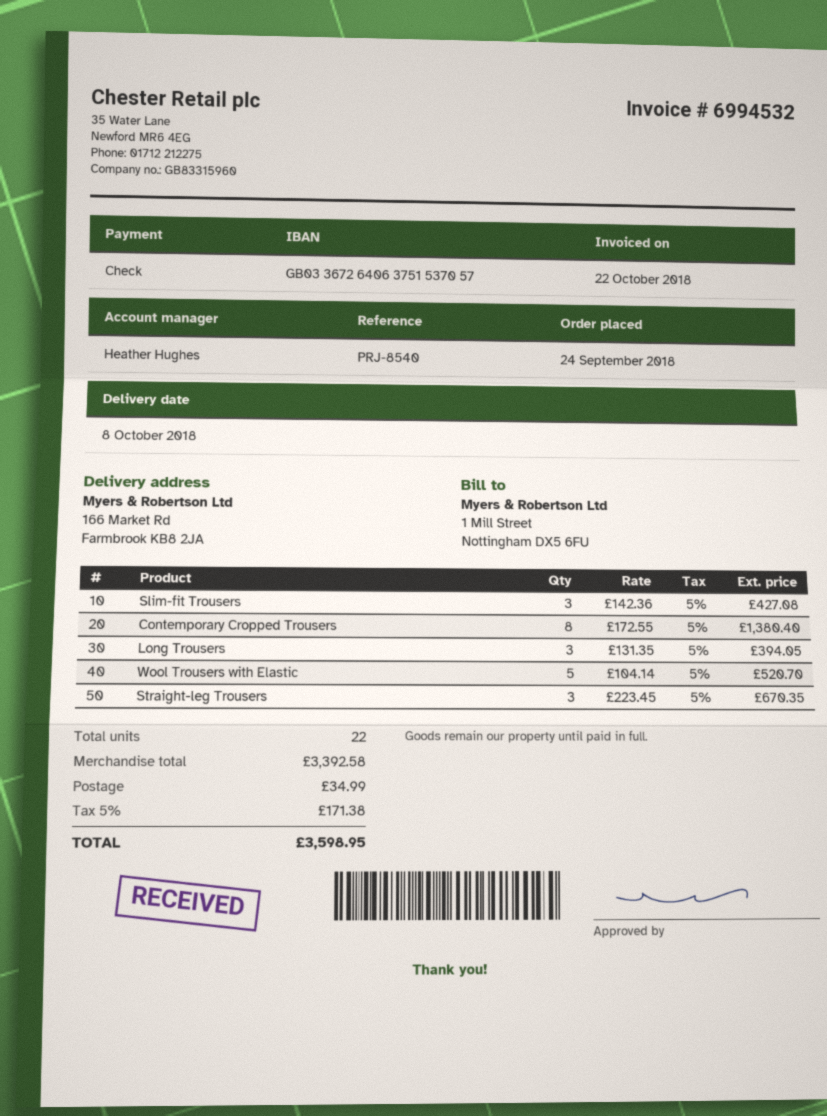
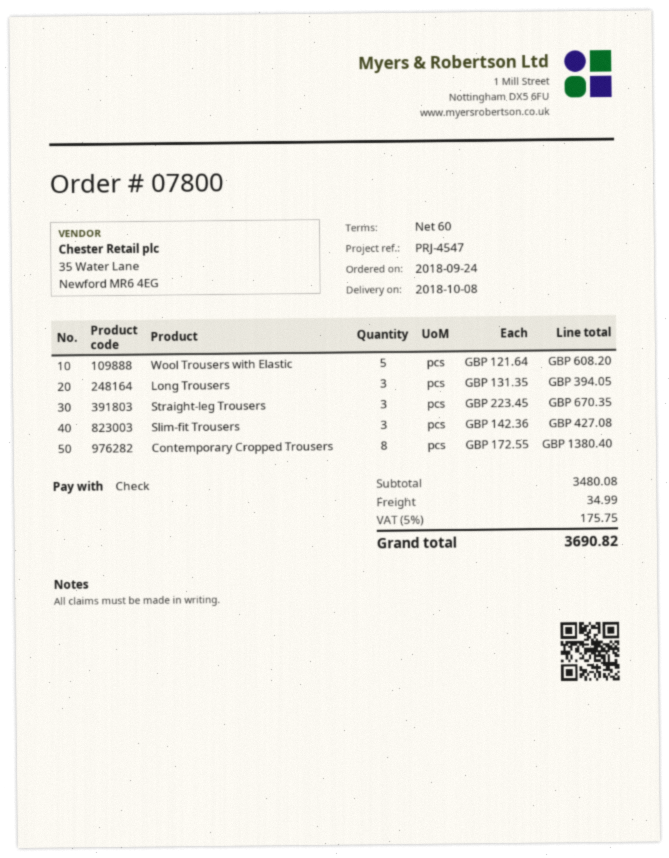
reference: PRJ-8540 -> PRJ-4547
Wool Trousers with Elastic: 5 x 104.14 = 520.70 -> 5 x 121.64 = 608.20
subtotal: 3392.58 -> 3480.08
tax: 5% = 171.38 -> 5% = 175.75
total: 3598.95 -> 3690.82

